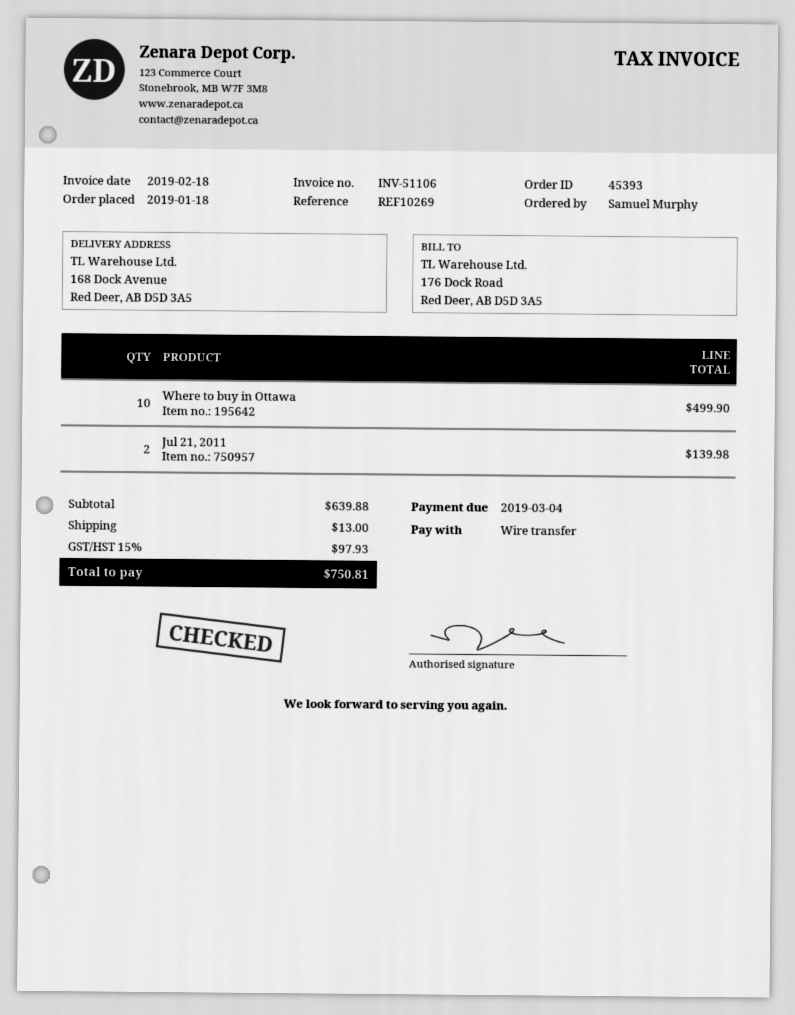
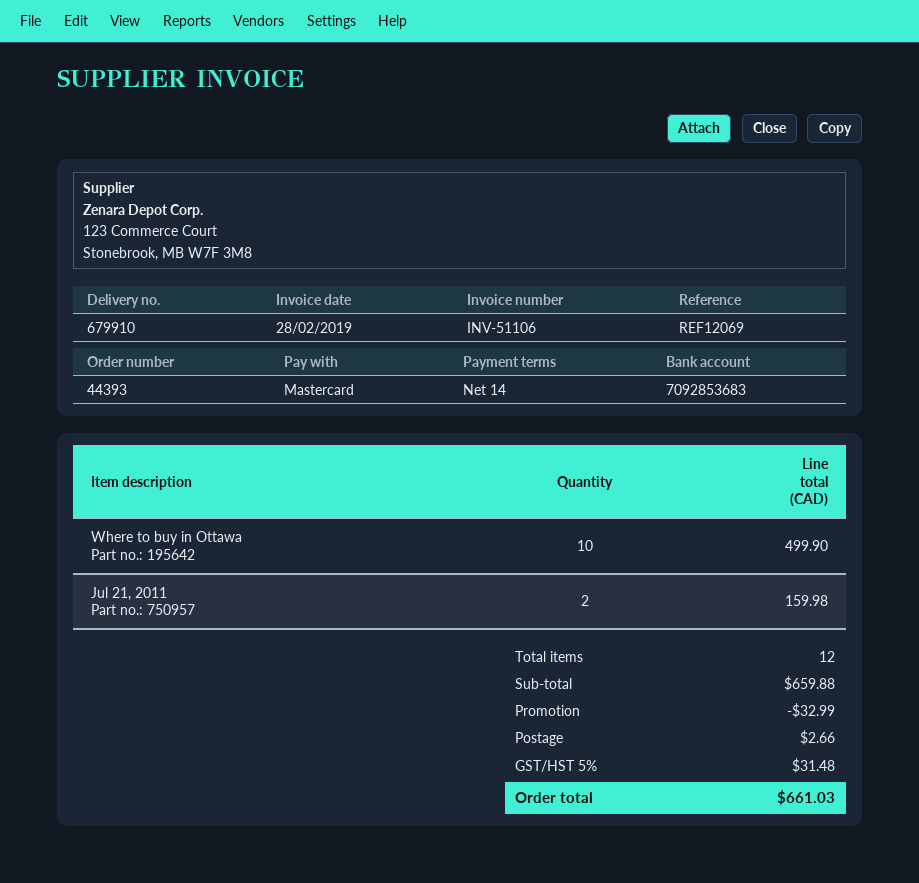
order number: 45393 -> 44393
invoice date: 2019-02-18 -> 2019-02-28
reference: REF10269 -> REF12069
payment method: bank transfer -> Mastercard
Jul 21, 2011: 2 for 139.98 -> 2 for 159.98
subtotal: 639.88 -> 659.88
discount: none -> 32.99
shipping: 13.00 -> 2.66
tax: 15% = 97.93 -> 5% = 31.48
total: 750.81 -> 661.03

